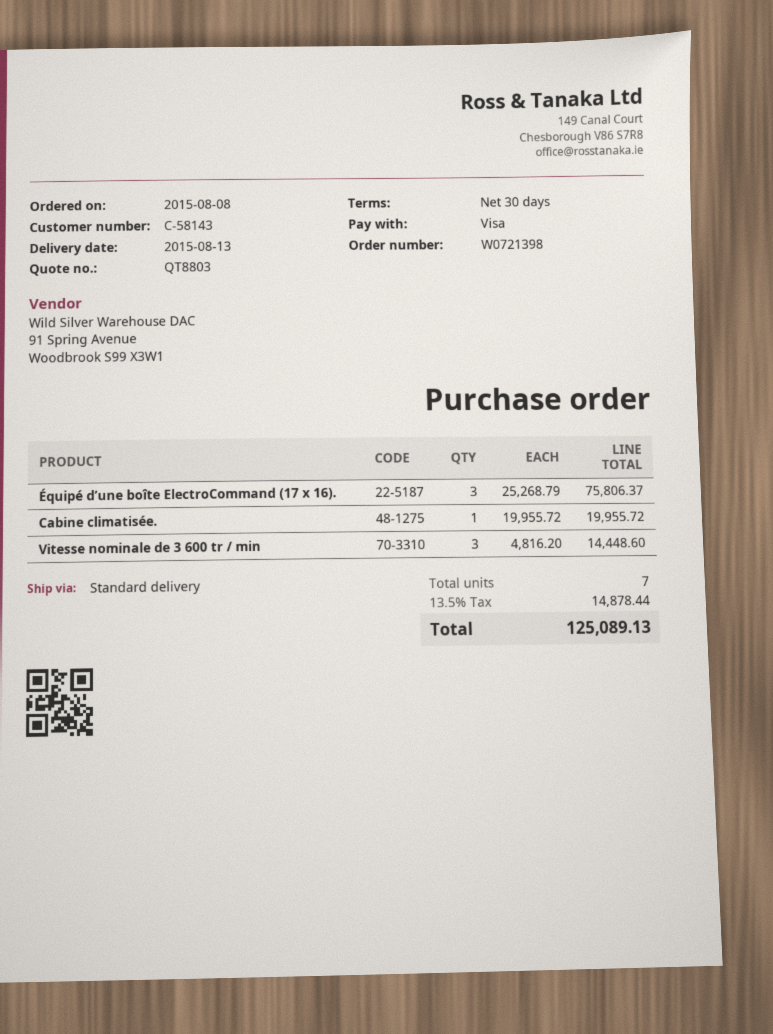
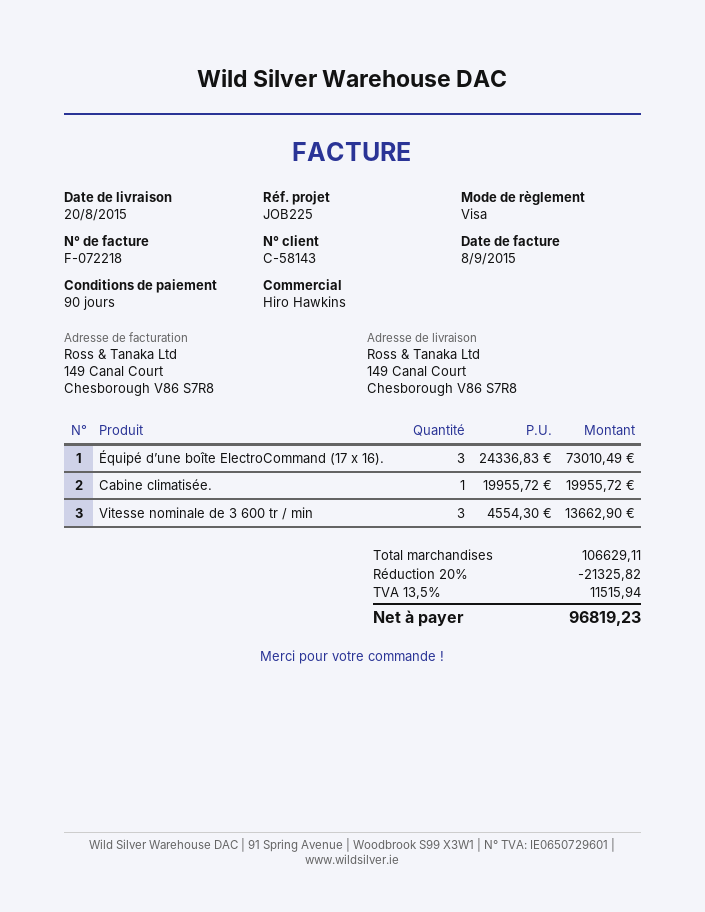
delivery date: 2015-08-13 -> 2015-08-20
payment terms: 30 days -> 90 days
Équipé d’une boîte ElectroCommand (17 x 16).: 3 x 25268.79 = 75806.37 -> 3 x 24336.83 = 73010.49
Vitesse nominale de 3 600 tr / min: 3 x 4816.20 = 14448.60 -> 3 x 4554.30 = 13662.90
discount: none -> 20% = 21325.82
tax: 13.5% = 14878.44 -> 13.5% = 11515.94
total: 125089.13 -> 96819.23

